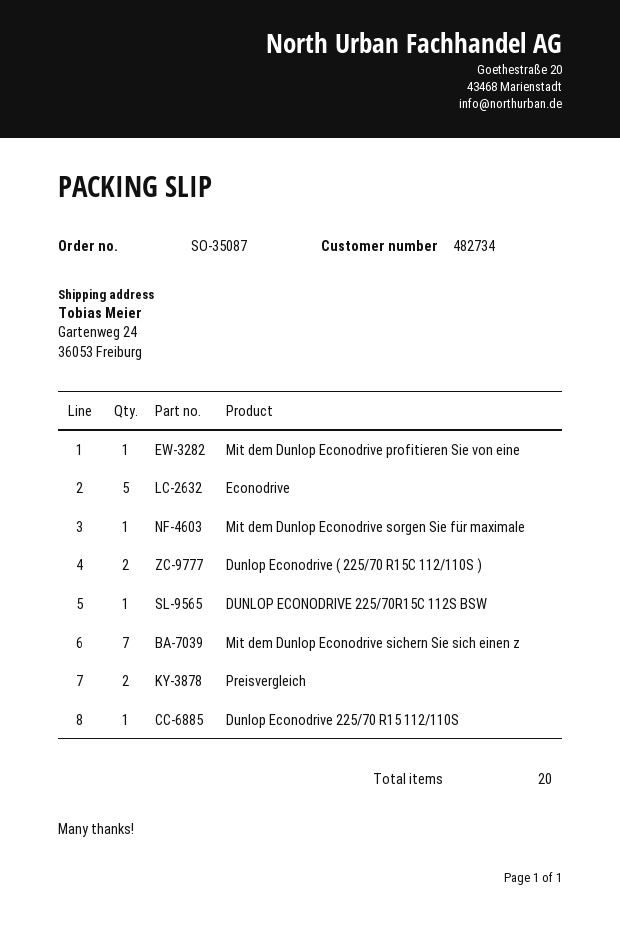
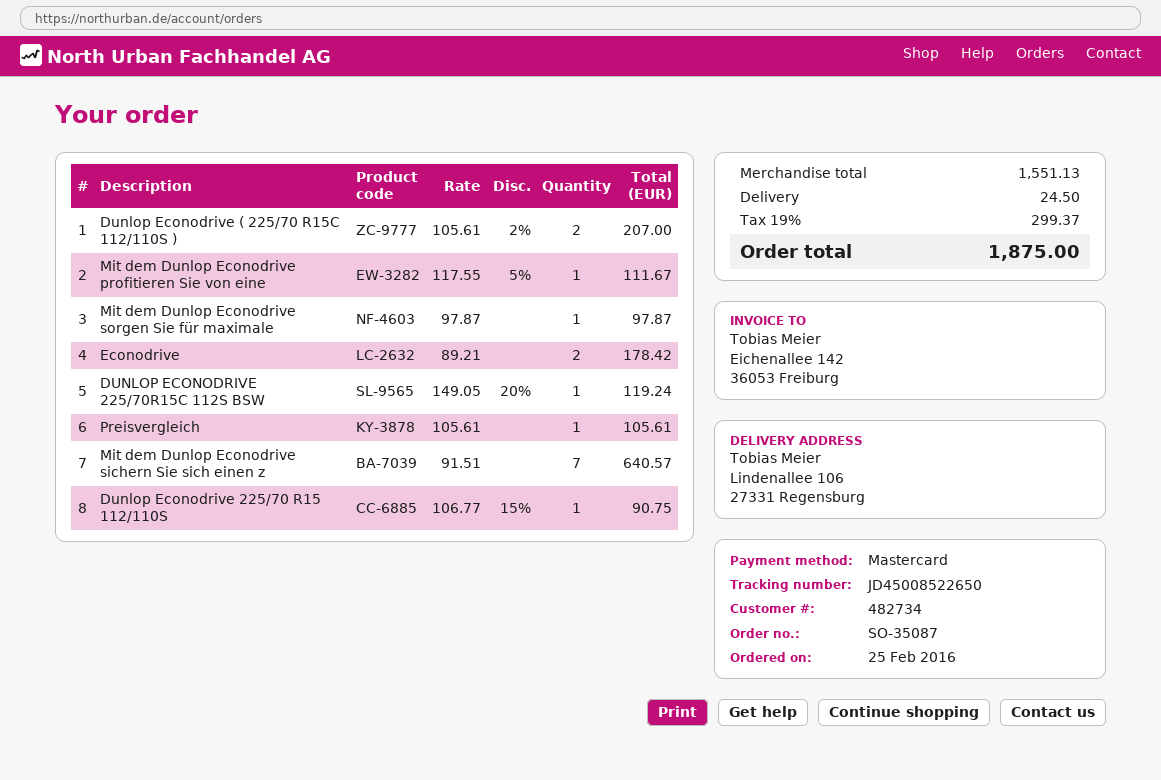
ship to: Gartenweg 24, 36053 Freiburg -> Lindenallee 106, 27331 Regensburg
Econodrive: 5 -> 2
Preisvergleich: 2 -> 1

